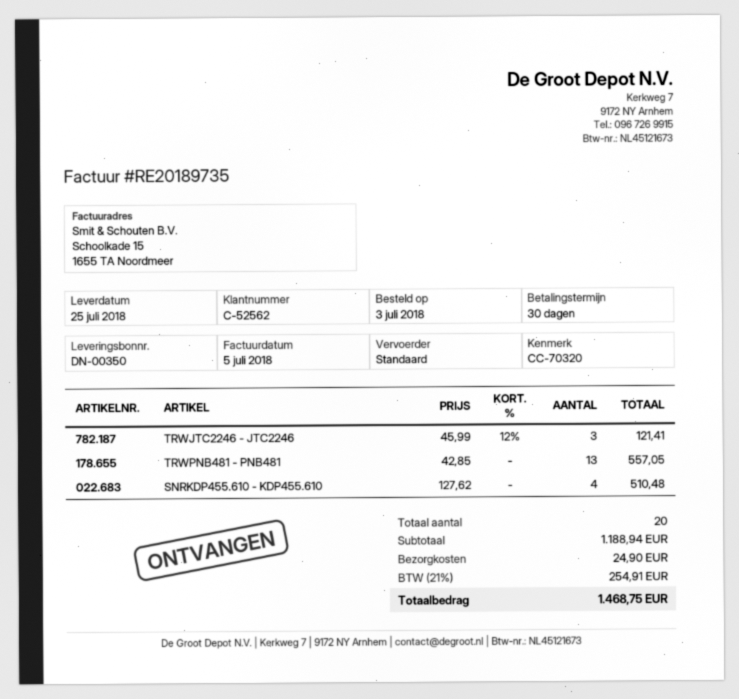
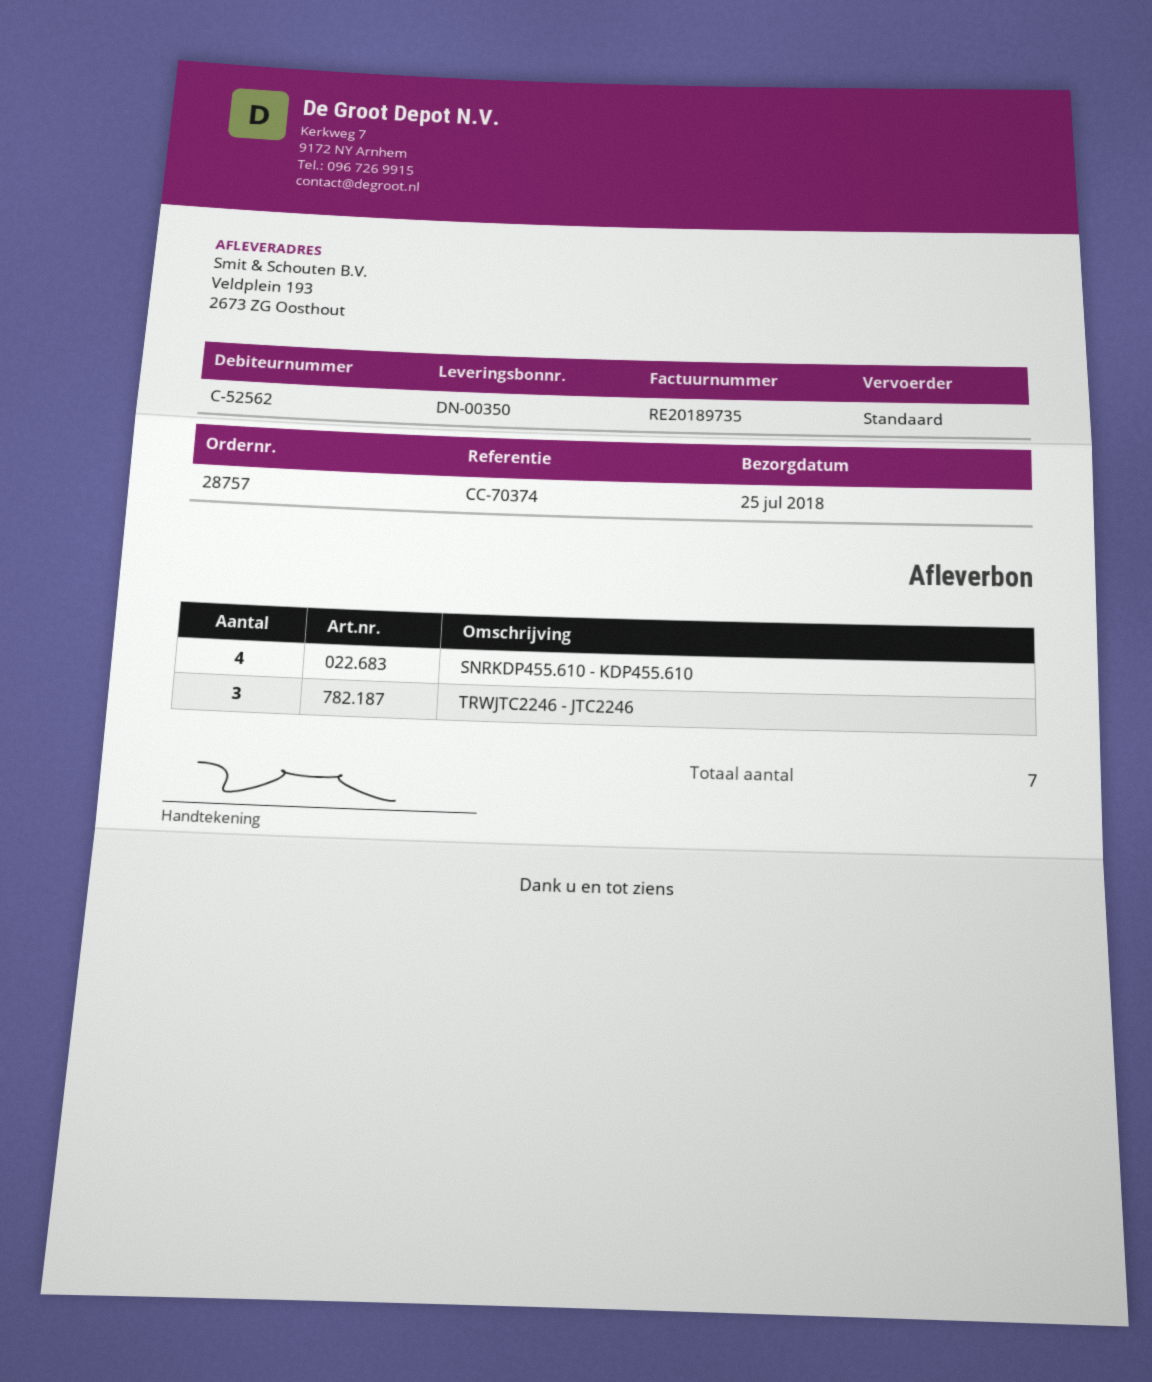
reference: CC-70320 -> CC-70374
TRWPNB481 - PNB481: 13 -> none
total quantity: 20 -> 7

